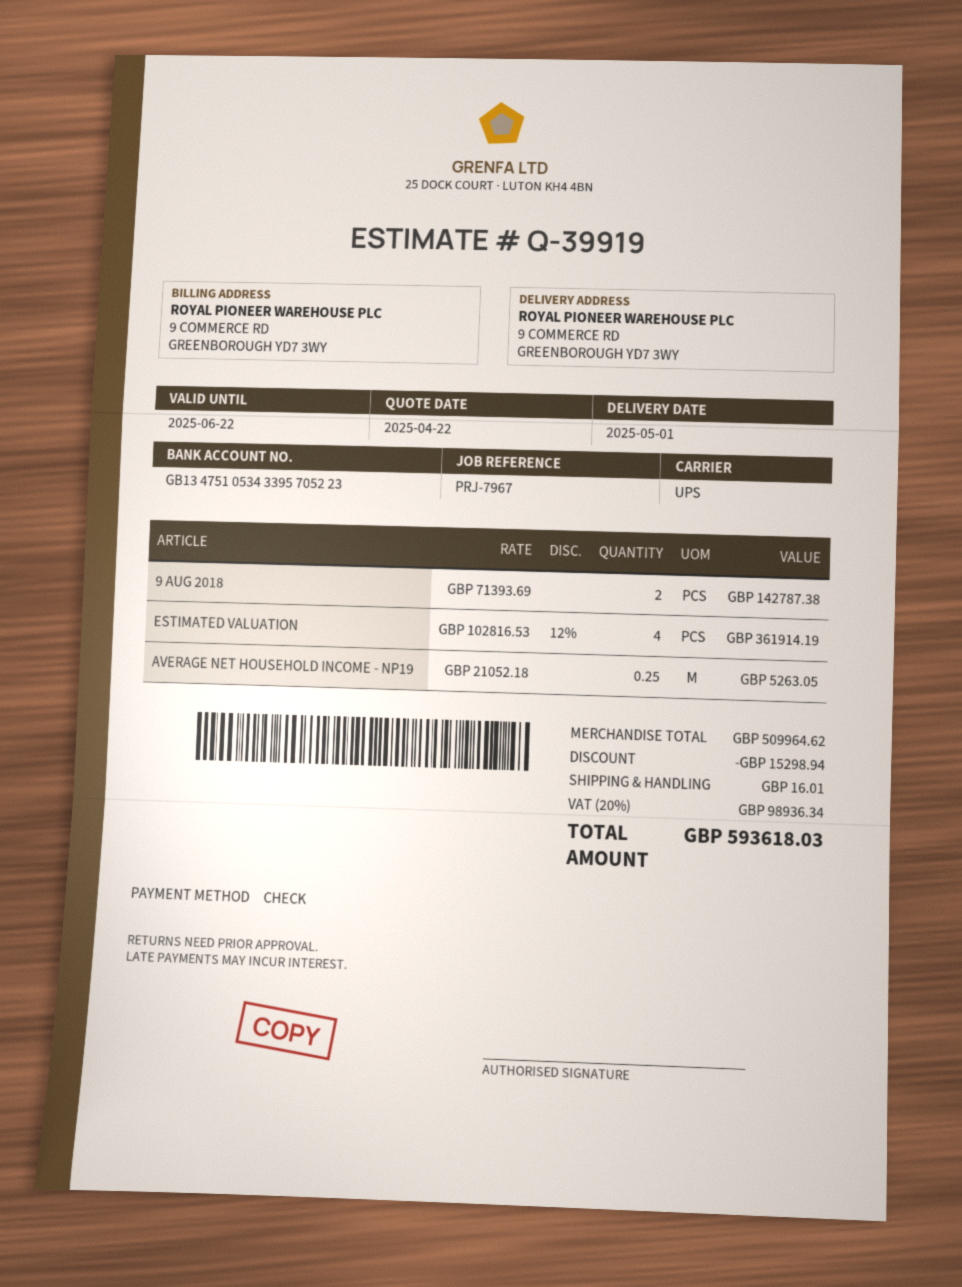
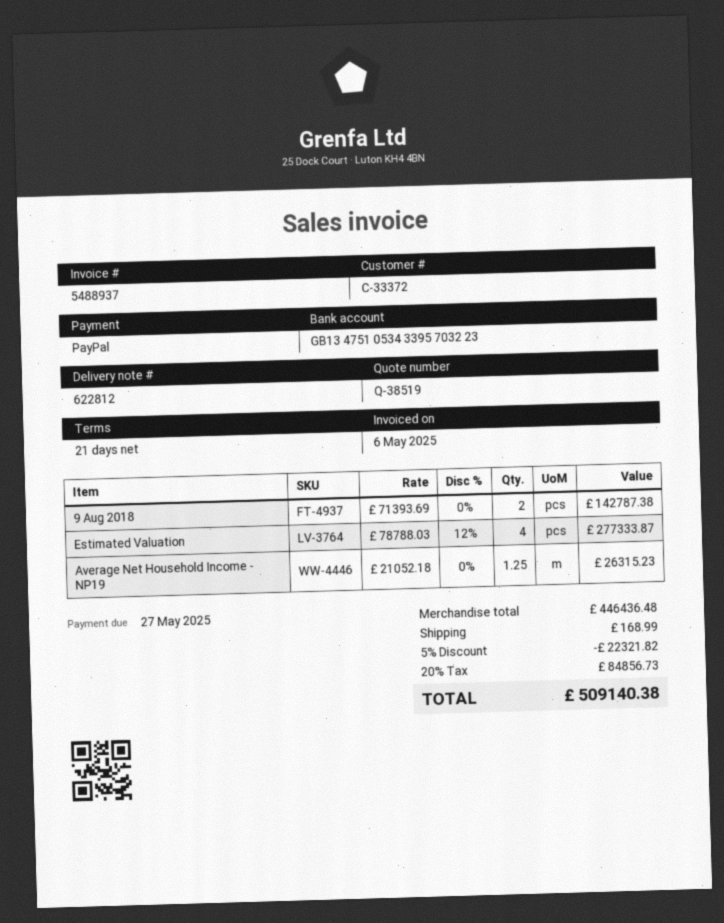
quote number: Q-39919 -> Q-38519
payment method: cheque -> PayPal
bank account: GB13475105343395705223 -> GB13475105343395703223
ESTIMATED VALUATION: 4 x 102816.53 - 12% = 361914.19 -> 4 x 78788.03 - 12% = 277333.87
AVERAGE NET HOUSEHOLD INCOME - NP19: 0.25 x 21052.18 = 5263.05 -> 1.25 x 21052.18 = 26315.23
subtotal: 509964.62 -> 446436.48
discount: 15298.94 -> 22321.82
shipping: 16.01 -> 168.99
tax: 20% = 98936.34 -> 20% = 84856.73
total: 593618.03 -> 509140.38

